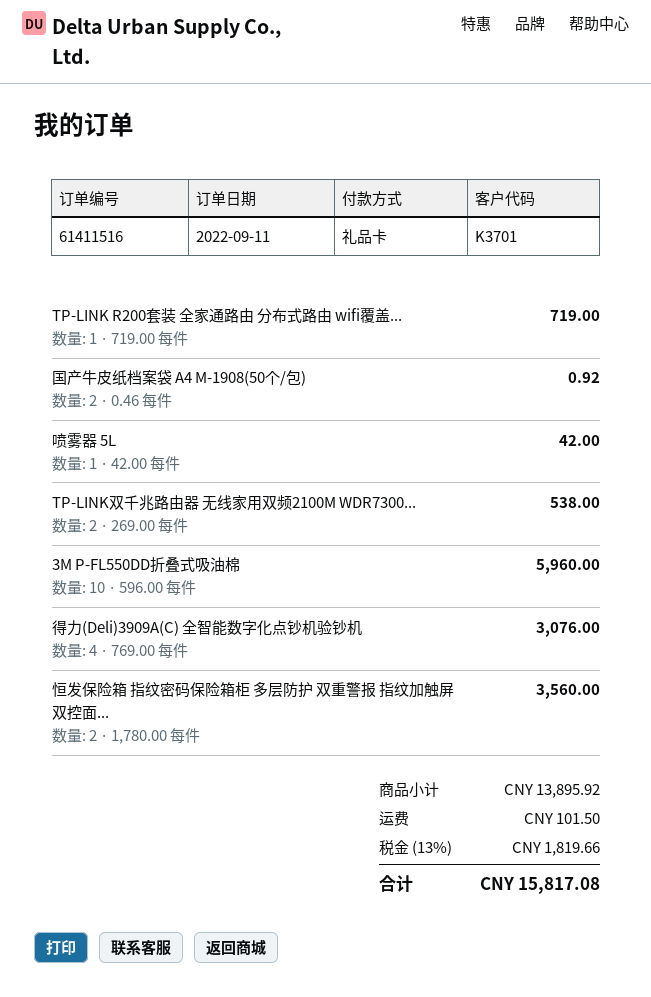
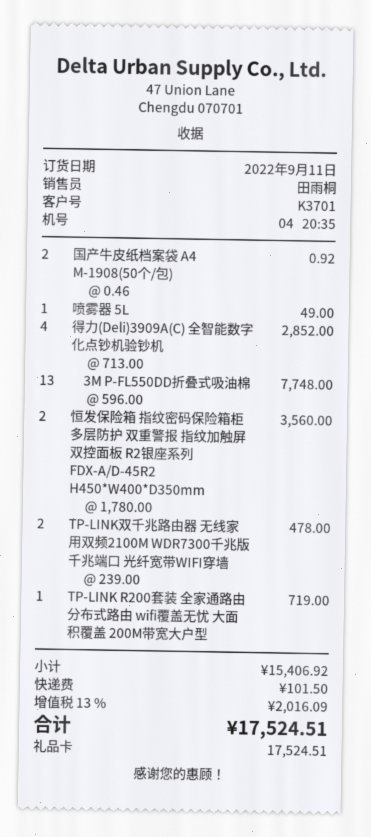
喷雾器 5L: 1 x 42.00 = 42.00 -> 1 x 49.00 = 49.00
TP-LINK双千兆路由器 无线家用双频2100M WDR7300...: 2 x 269.00 = 538.00 -> 2 x 239.00 = 478.00
3M P-FL550DD折叠式吸油棉: 10 x 596.00 = 5960.00 -> 13 x 596.00 = 7748.00
得力(Deli)3909A(C) 全智能数字化点钞机验钞机: 4 x 769.00 = 3076.00 -> 4 x 713.00 = 2852.00
subtotal: 13895.92 -> 15406.92
tax: 13% = 1819.66 -> 13% = 2016.09
total: 15817.08 -> 17524.51

